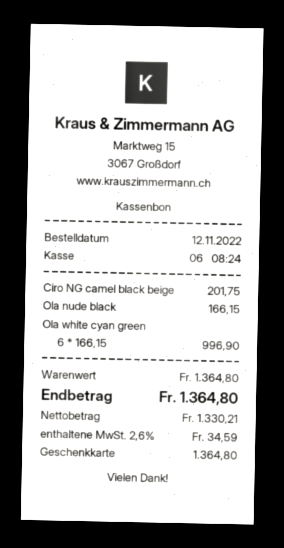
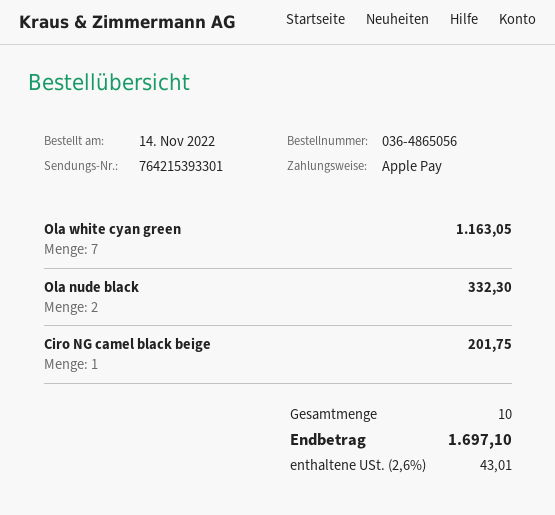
order date: 2022-11-12 -> 2022-11-14
payment method: gift card -> Apple Pay
Ola nude black: 1 for 166.15 -> 2 for 332.30
Ola white cyan green: 6 for 996.90 -> 7 for 1163.05
tax: 2.6% = 34.59 -> 2.6% = 43.01
total: 1364.80 -> 1697.10

